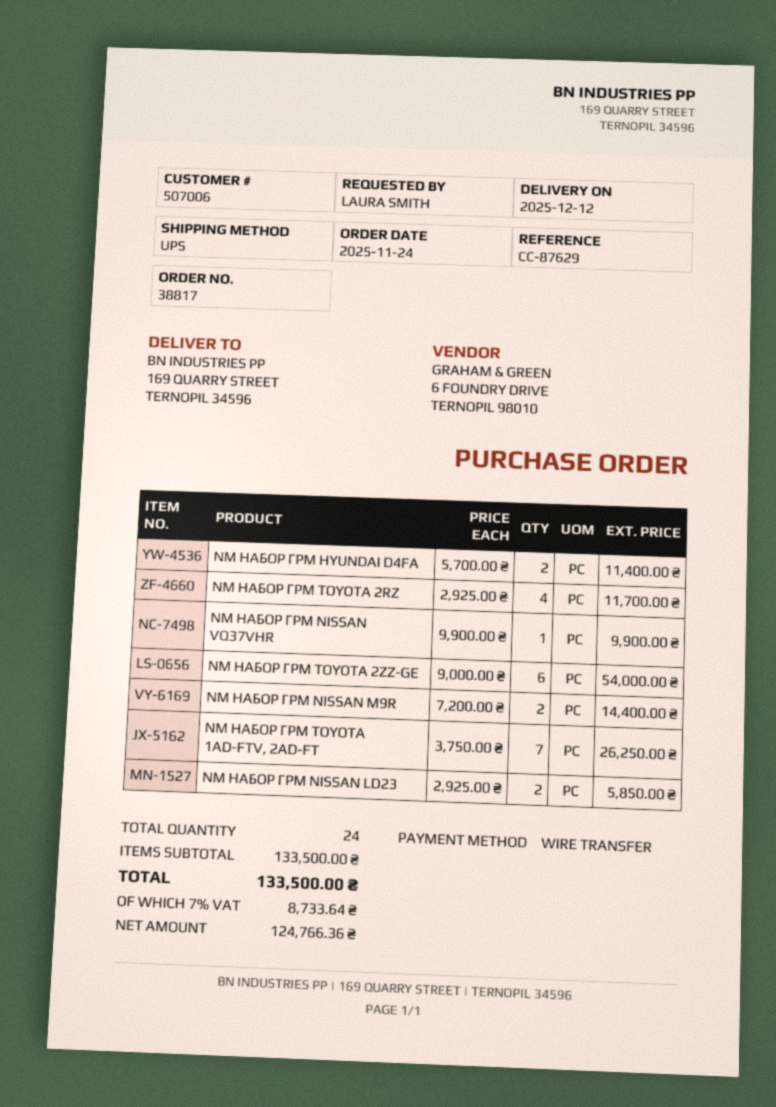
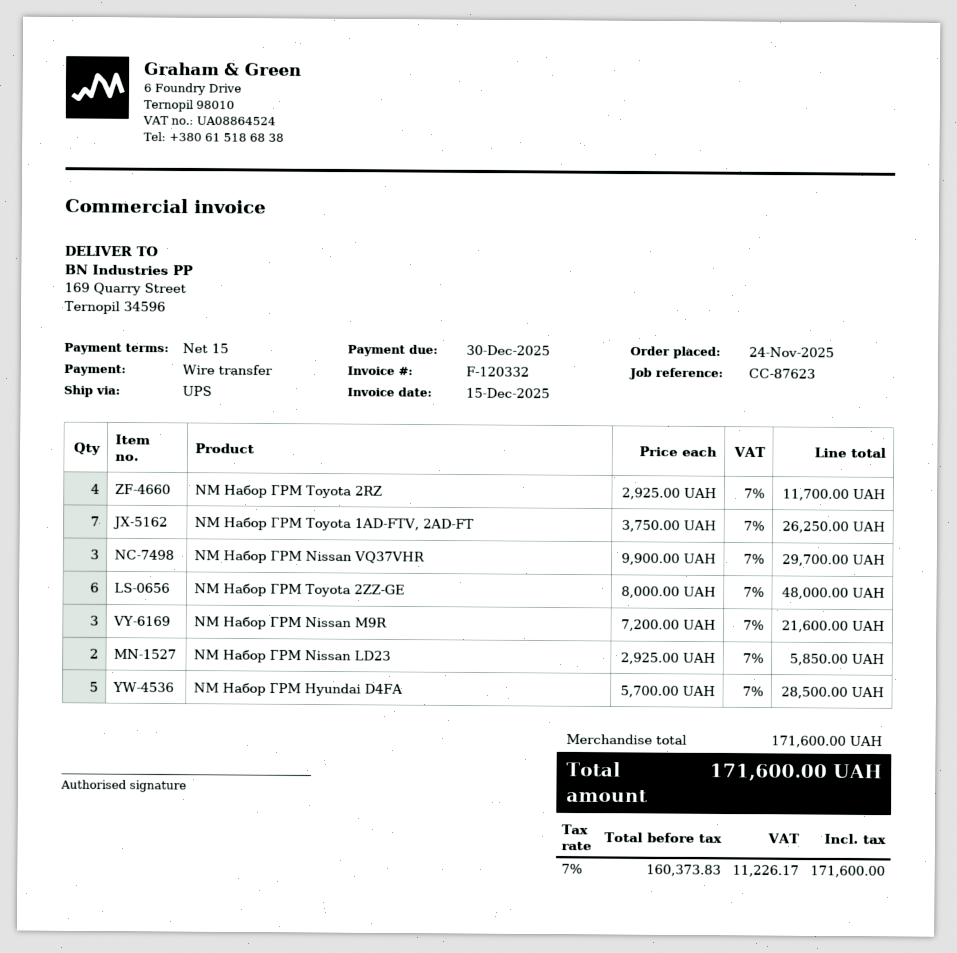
reference: CC-87629 -> CC-87623
NM НАБОР ГРМ HYUNDAI D4FA: 2 x 5700.00 = 11400.00 -> 5 x 5700.00 = 28500.00
NM НАБОР ГРМ NISSAN VQ37VHR: 1 x 9900.00 = 9900.00 -> 3 x 9900.00 = 29700.00
NM НАБОР ГРМ TOYOTA 2ZZ-GE: 6 x 9000.00 = 54000.00 -> 6 x 8000.00 = 48000.00
NM НАБОР ГРМ NISSAN M9R: 2 x 7200.00 = 14400.00 -> 3 x 7200.00 = 21600.00
subtotal: 133500.00 -> 171600.00
net: 124766.36 -> 160373.83
tax: 7% = 8733.64 -> 7% = 11226.17
total: 133500.00 -> 171600.00

